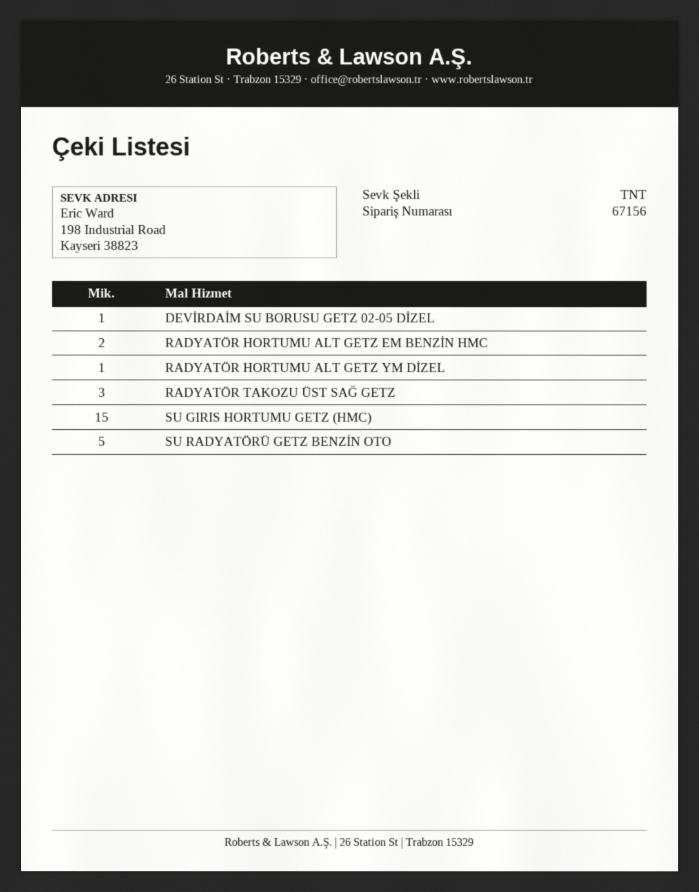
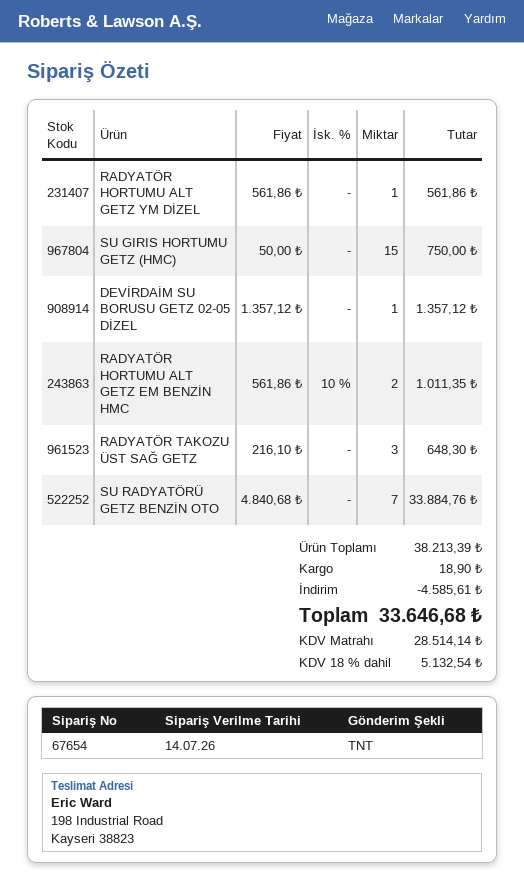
order number: 67156 -> 67654
SU RADYATÖRÜ GETZ BENZİN OTO: 5 -> 7

